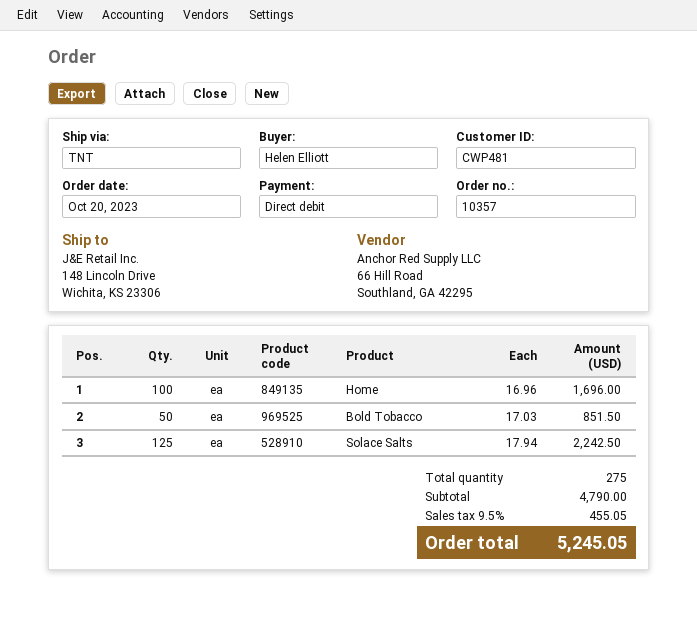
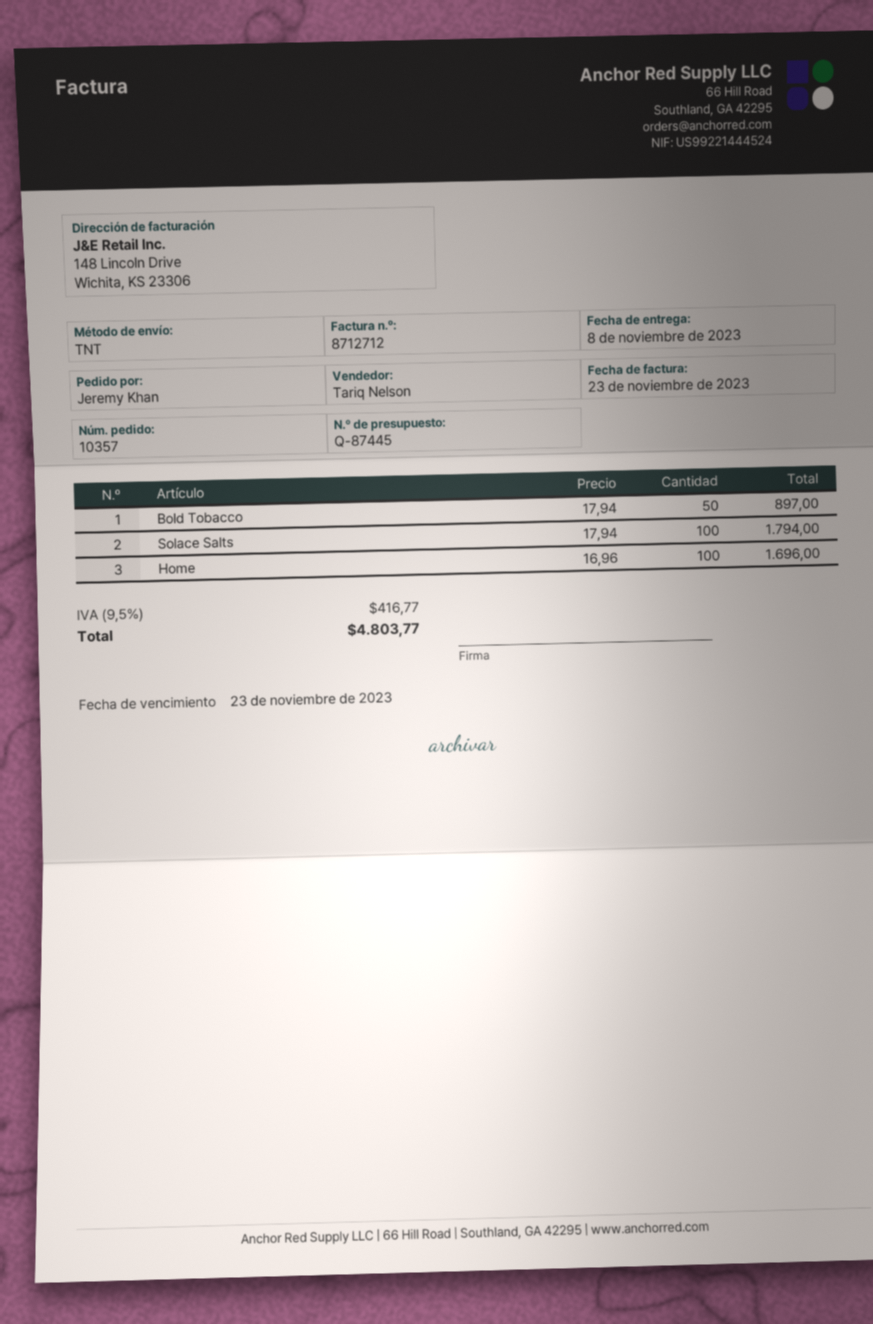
ordered by: Helen Elliott -> Jeremy Khan
Bold Tobacco: 50 x 17.03 = 851.50 -> 50 x 17.94 = 897.00
Solace Salts: 125 x 17.94 = 2242.50 -> 100 x 17.94 = 1794.00
tax: 9.5% = 455.05 -> 9.5% = 416.77
total: 5245.05 -> 4803.77

